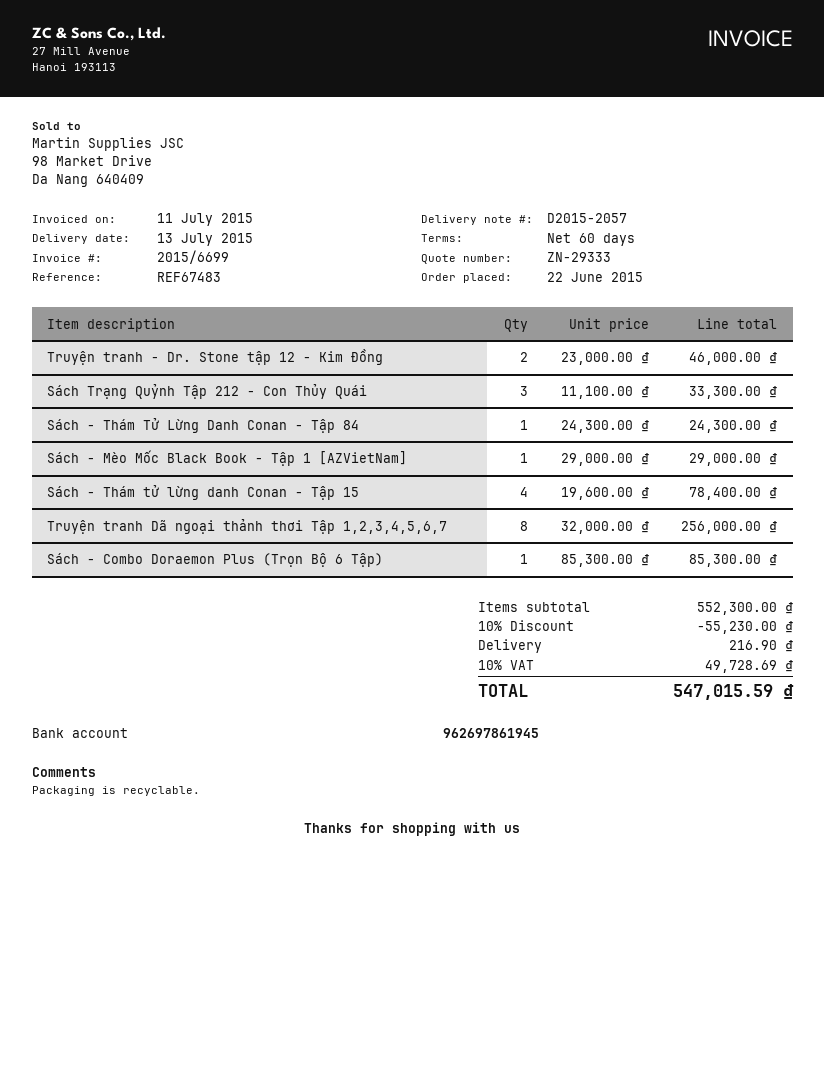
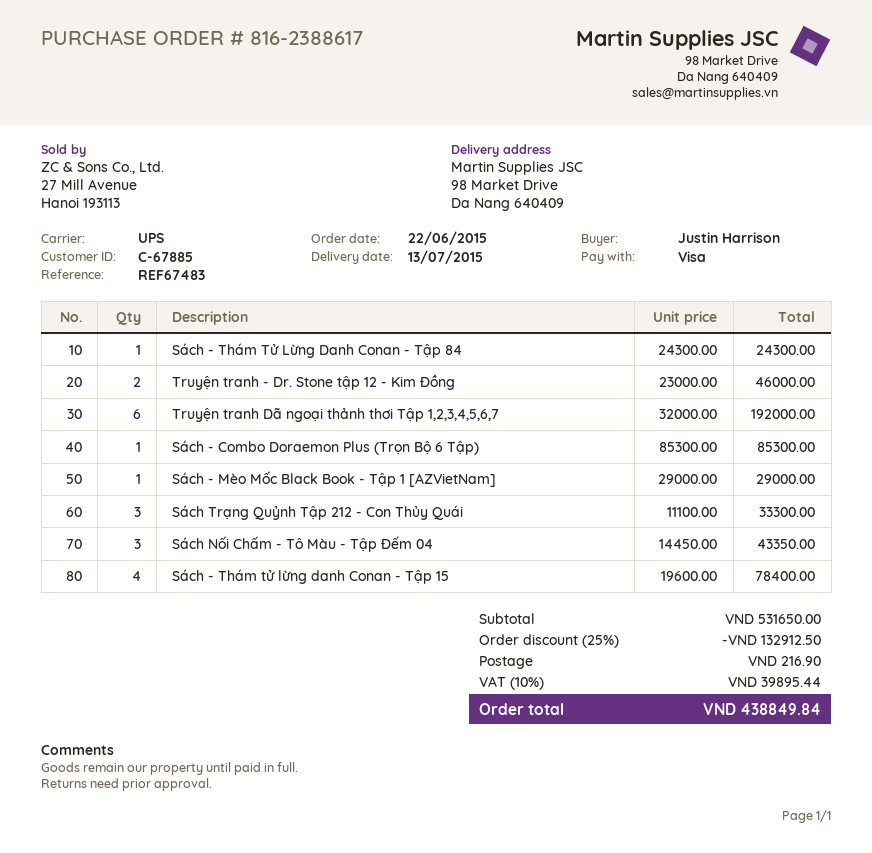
Truyện tranh Dã ngoại thảnh thơi Tập 1,2,3,4,5,6,7: 8 x 32000.00 = 256000.00 -> 6 x 32000.00 = 192000.00
Sách Nối Chấm - Tô Màu - Tập Đếm 04: none -> 3 x 14450.00 = 43350.00
subtotal: 552300.00 -> 531650.00
discount: 10% = 55230.00 -> 25% = 132912.50
tax: 10% = 49728.69 -> 10% = 39895.44
total: 547015.59 -> 438849.84

